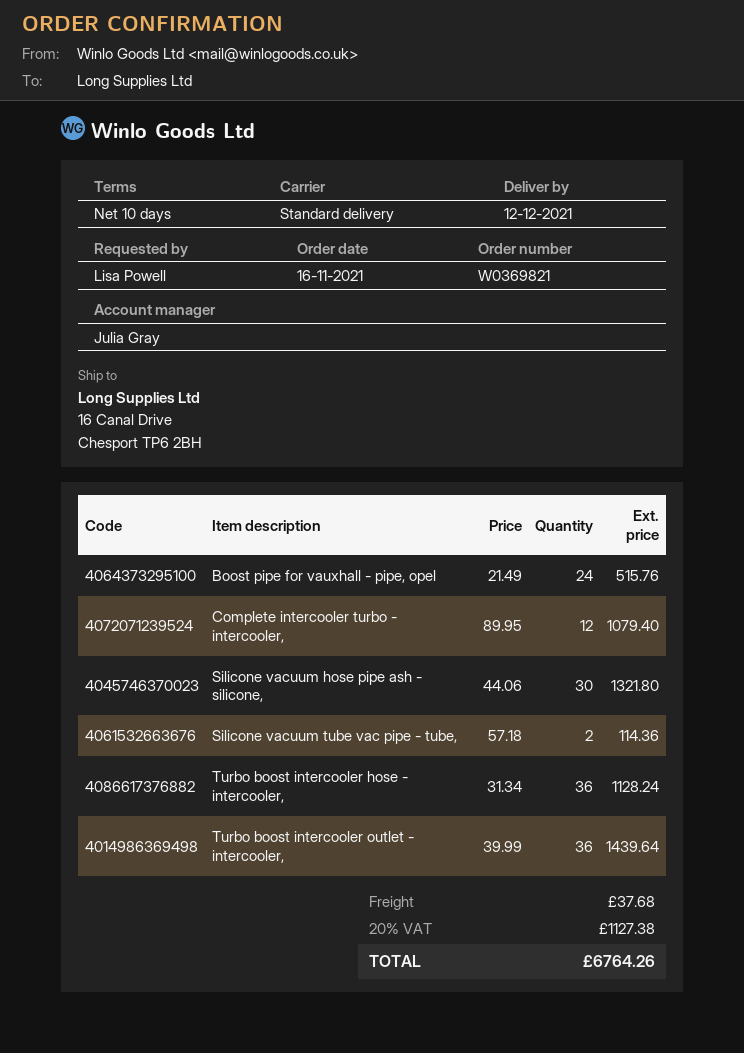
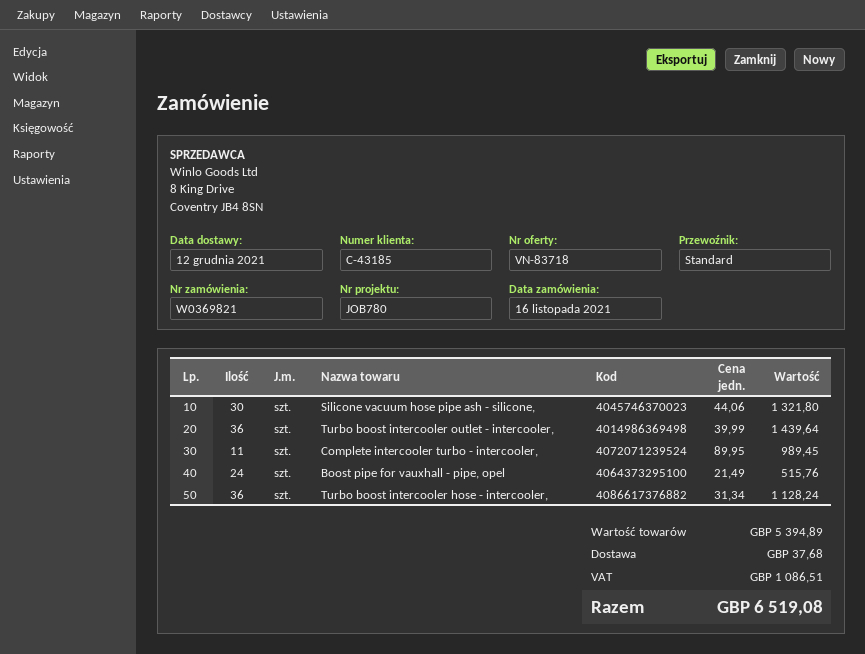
Complete intercooler turbo - intercooler,: 12 x 89.95 = 1079.40 -> 11 x 89.95 = 989.45
Silicone vacuum tube vac pipe - tube,: 2 x 57.18 = 114.36 -> none
tax: 1127.38 -> 1086.51
total: 6764.26 -> 6519.08

